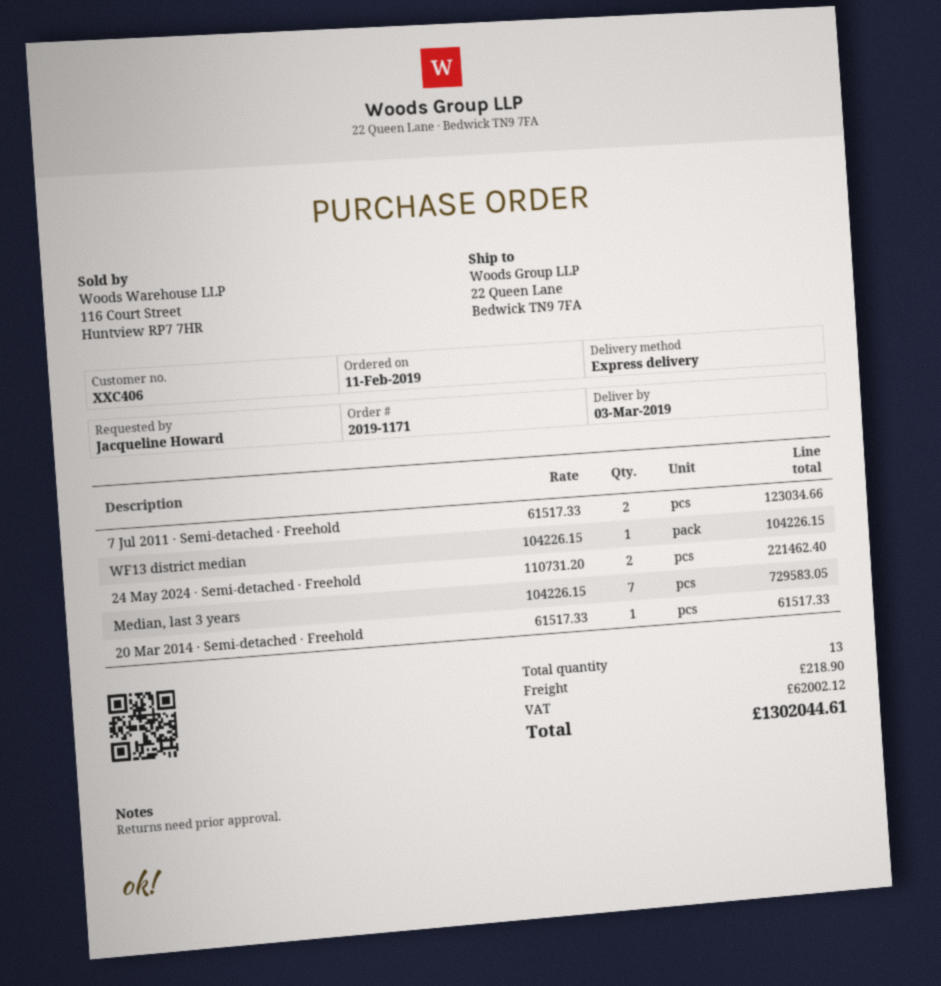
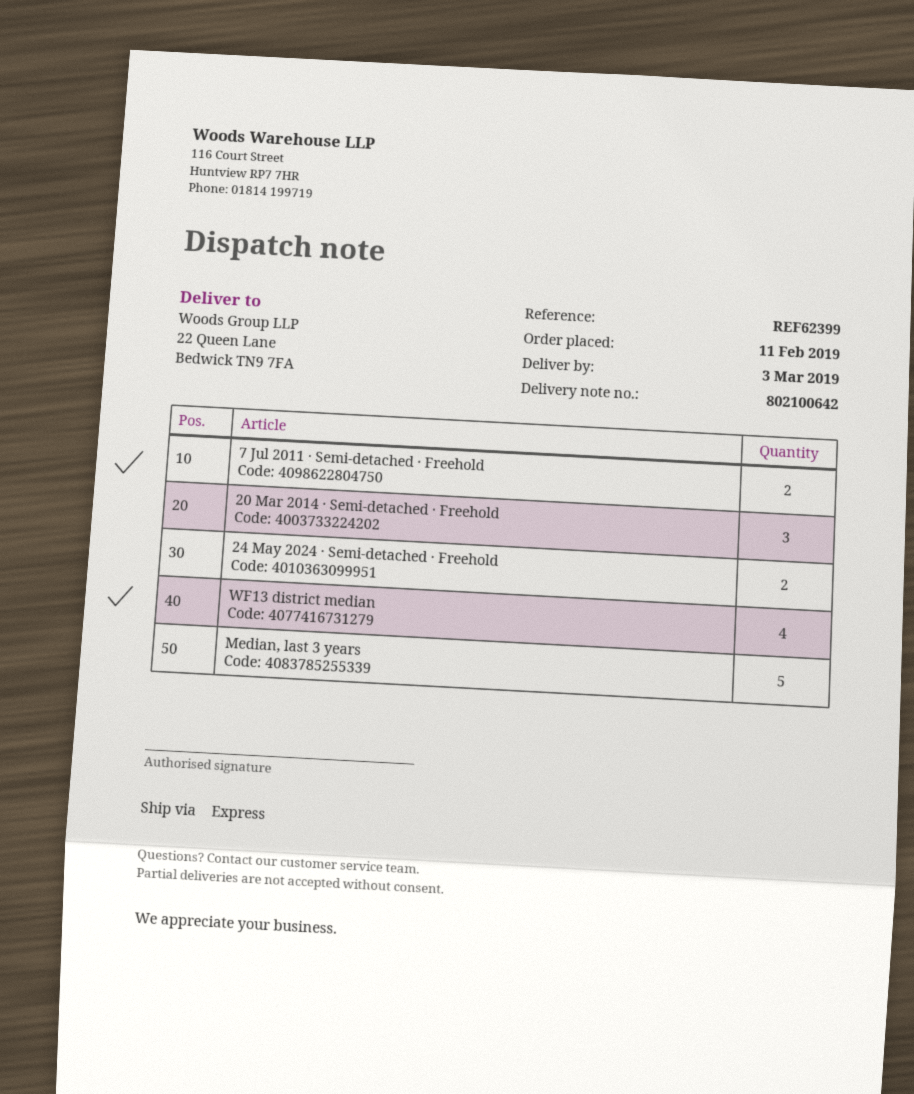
WF13 district median: 1 -> 4
Median, last 3 years: 7 -> 5
20 Mar 2014 · Semi-detached · Freehold: 1 -> 3

